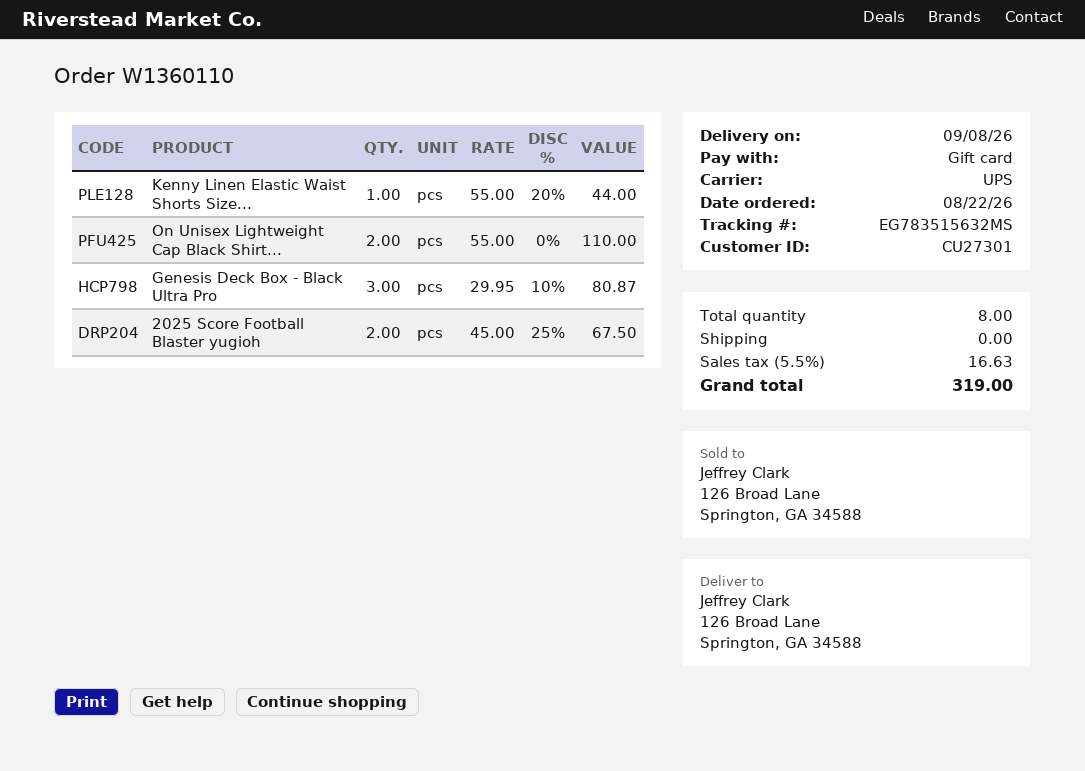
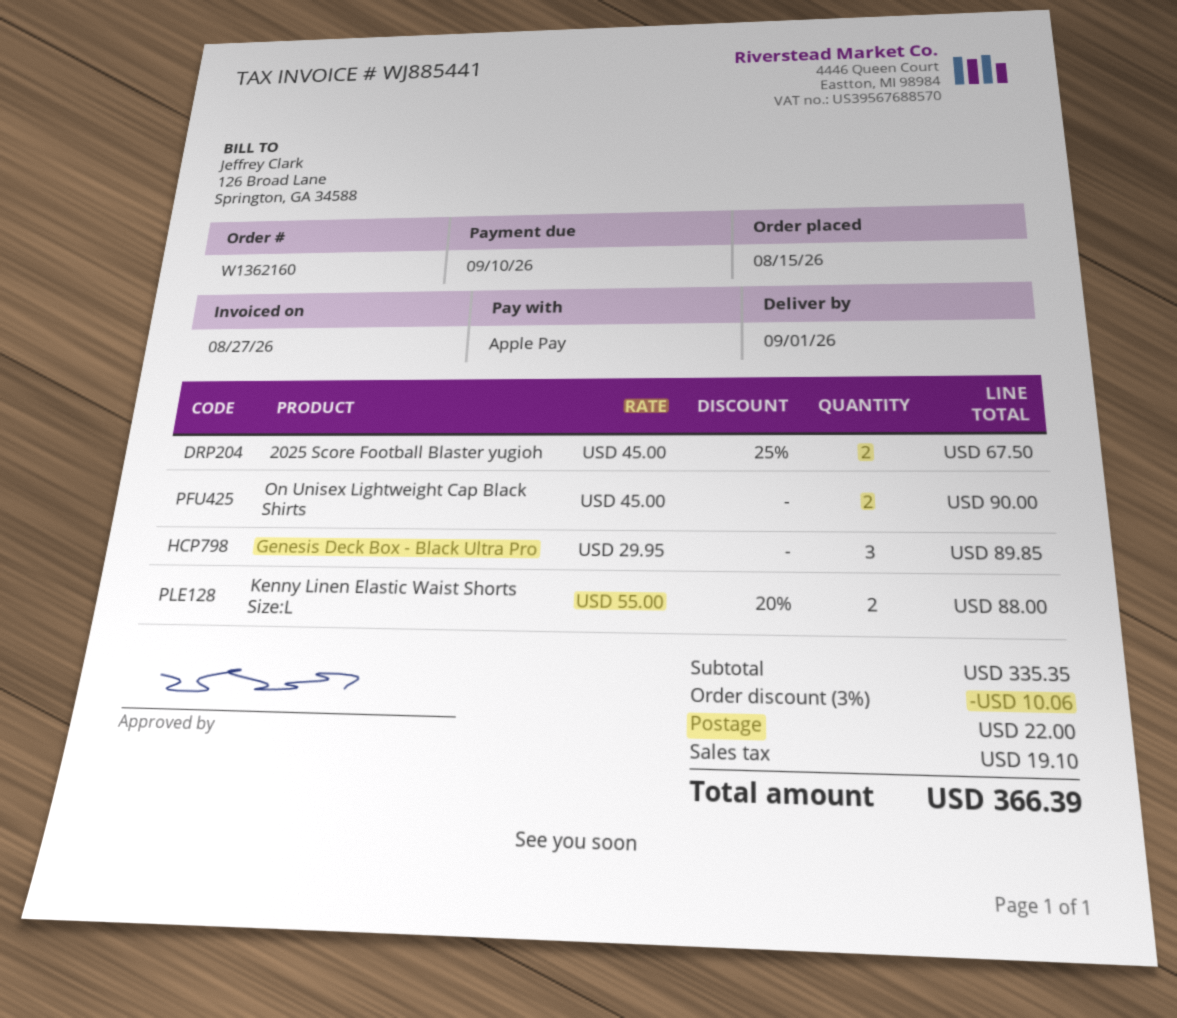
order number: W1360110 -> W1362160
order date: 2026-08-22 -> 2026-08-15
delivery date: 2026-09-08 -> 2026-09-01
payment method: gift card -> Apple Pay
Kenny Linen Elastic Waist Shorts Size...: 1 x 55.00 - 20% = 44.00 -> 2 x 55.00 - 20% = 88.00
On Unisex Lightweight Cap Black Shirt...: 2 x 55.00 = 110.00 -> 2 x 45.00 = 90.00
Genesis Deck Box - Black Ultra Pro: 3 x 29.95 - 10% = 80.87 -> 3 x 29.95 = 89.85
discount: none -> 3% = 10.06
shipping: 0.00 -> 22.00
tax: 16.63 -> 19.10
total: 319.00 -> 366.39

